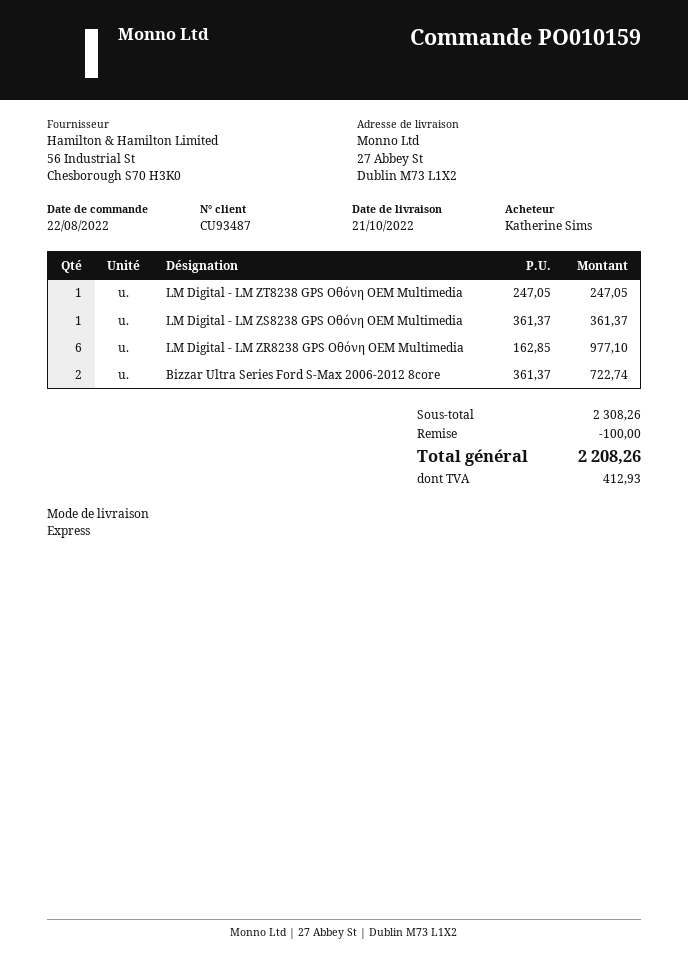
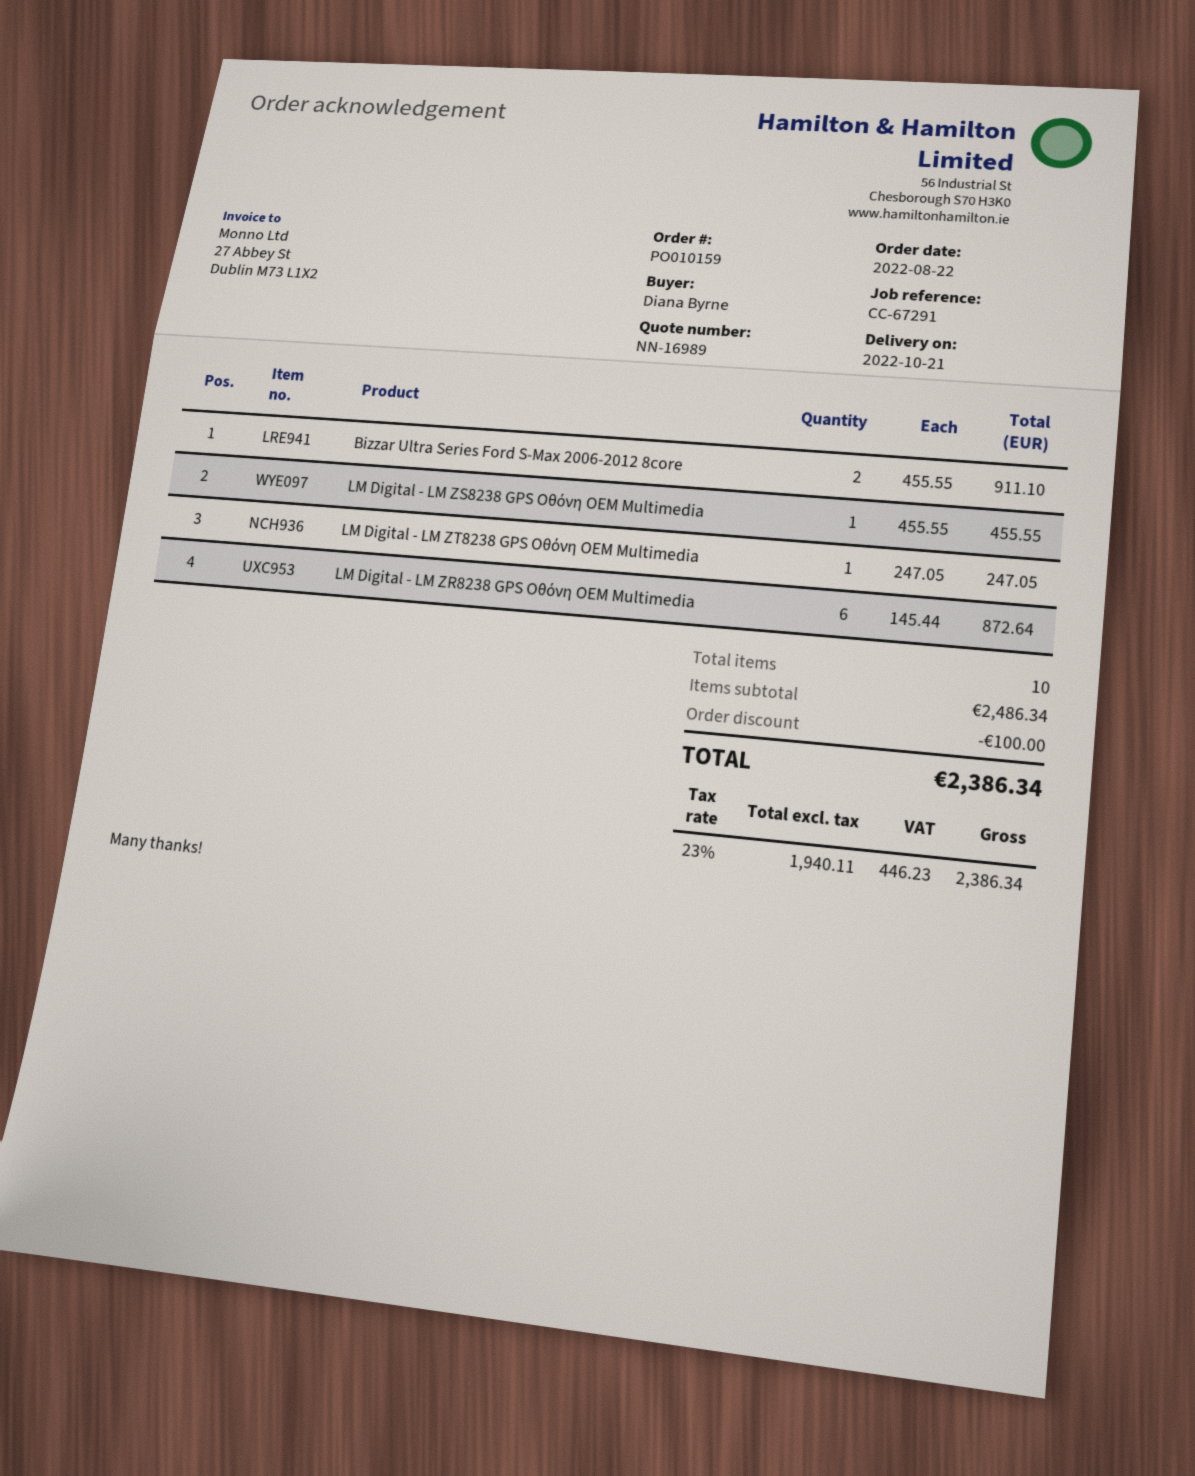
ordered by: Katherine Sims -> Diana Byrne
LM Digital - LM ZS8238 GPS Οθόνη OEM Multimedia: 1 x 361.37 = 361.37 -> 1 x 455.55 = 455.55
LM Digital - LM ZR8238 GPS Οθόνη OEM Multimedia: 6 x 162.85 = 977.10 -> 6 x 145.44 = 872.64
Bizzar Ultra Series Ford S-Max 2006-2012 8core: 2 x 361.37 = 722.74 -> 2 x 455.55 = 911.10
subtotal: 2308.26 -> 2486.34
tax: 412.93 -> 446.23
total: 2208.26 -> 2386.34

